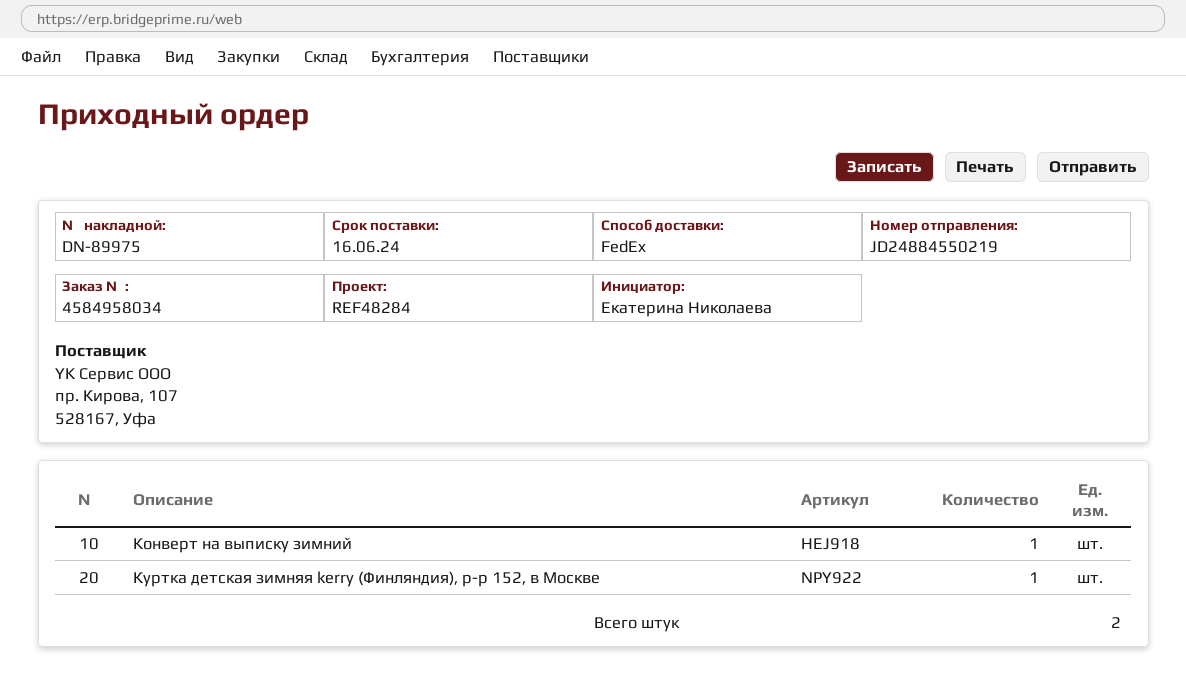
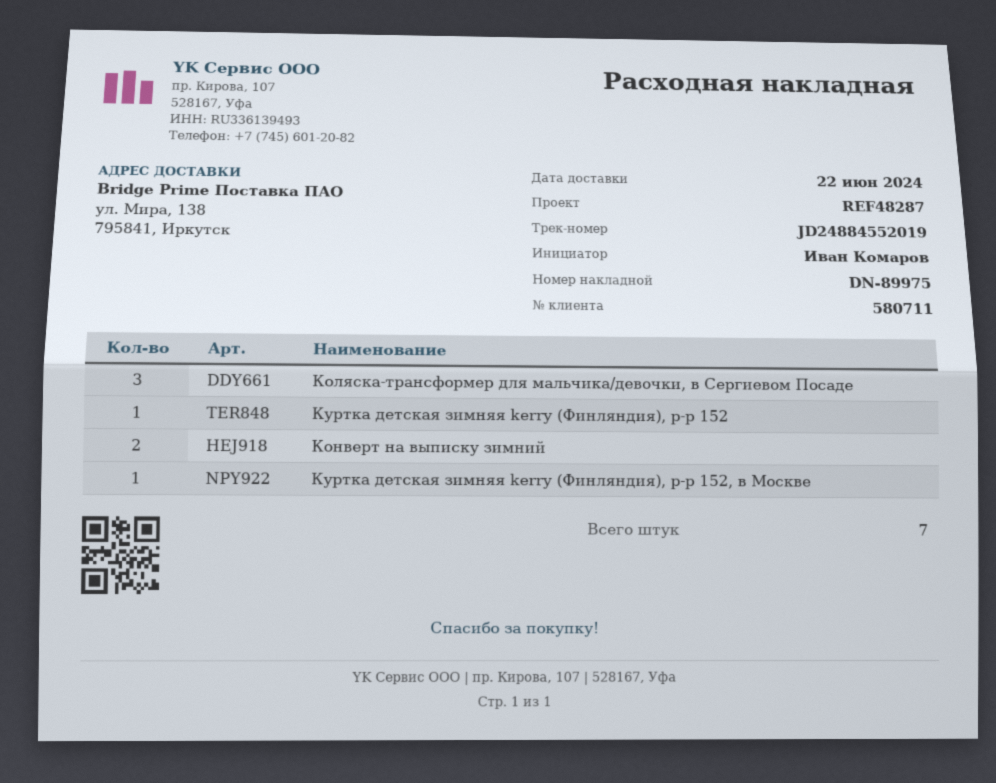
delivery date: 2024-06-16 -> 2024-06-22
reference: REF48284 -> REF48287
ordered by: Екатерина Николаева -> Иван Комаров
tracking number: JD24884550219 -> JD24884552019
Конверт на выписку зимний: 1 -> 2
Коляска-трансформер для мальчика/девочки, в Сергиевом Посаде: none -> 3
Куртка детская зимняя kerry (Финляндия), р-р 152: none -> 1
total quantity: 2 -> 7

